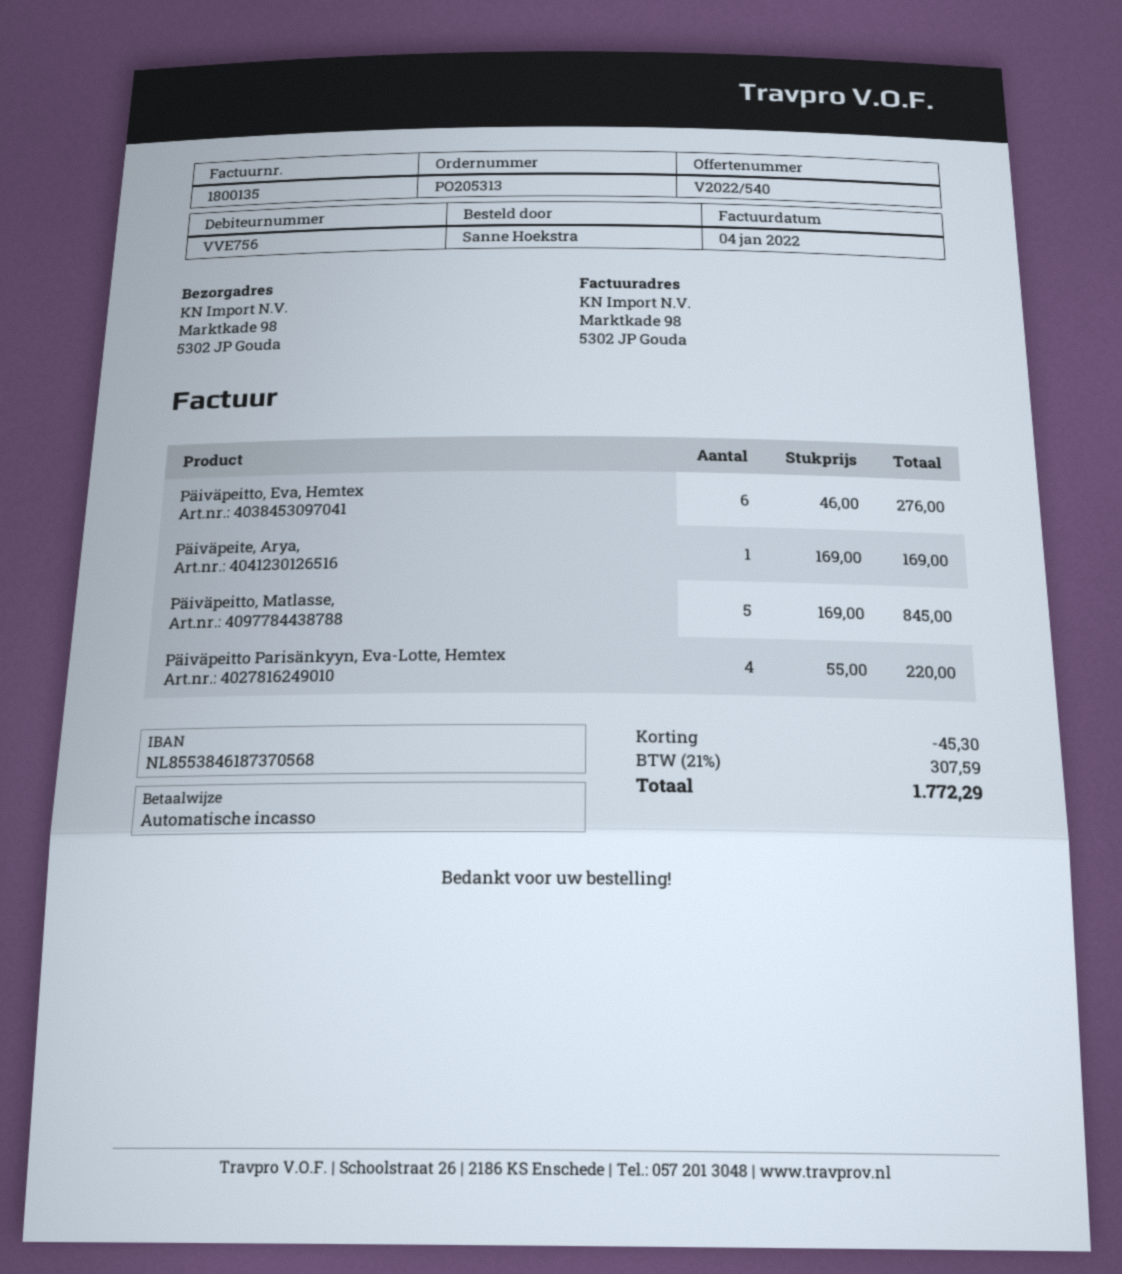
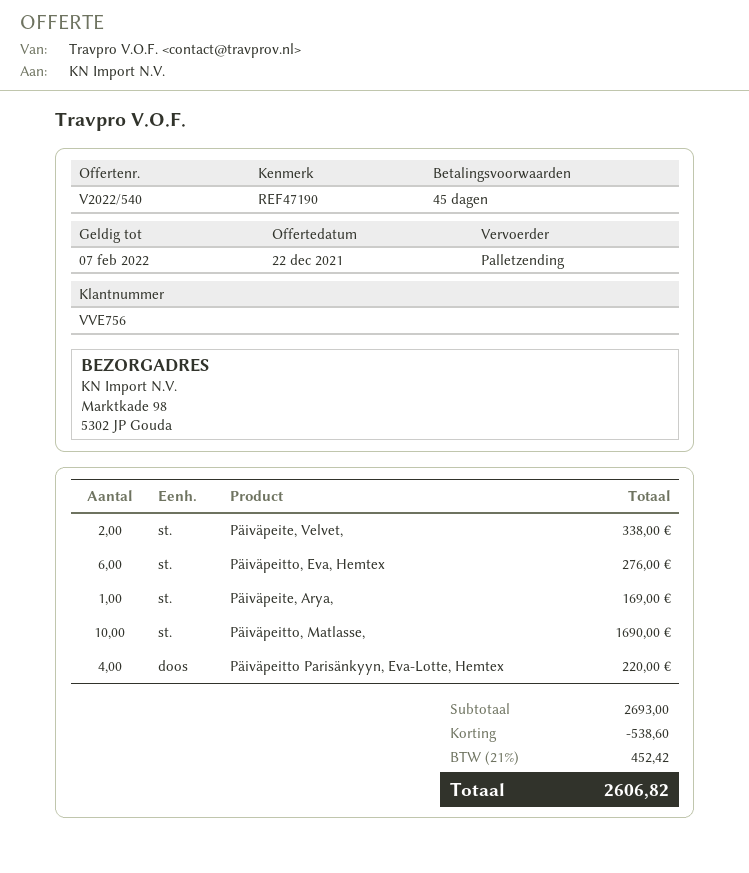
Päiväpeitto, Matlasse,: 5 for 845.00 -> 10 for 1690.00
Päiväpeite, Velvet,: none -> 2 for 338.00
discount: 45.30 -> 538.60
tax: 21% = 307.59 -> 21% = 452.42
total: 1772.29 -> 2606.82

